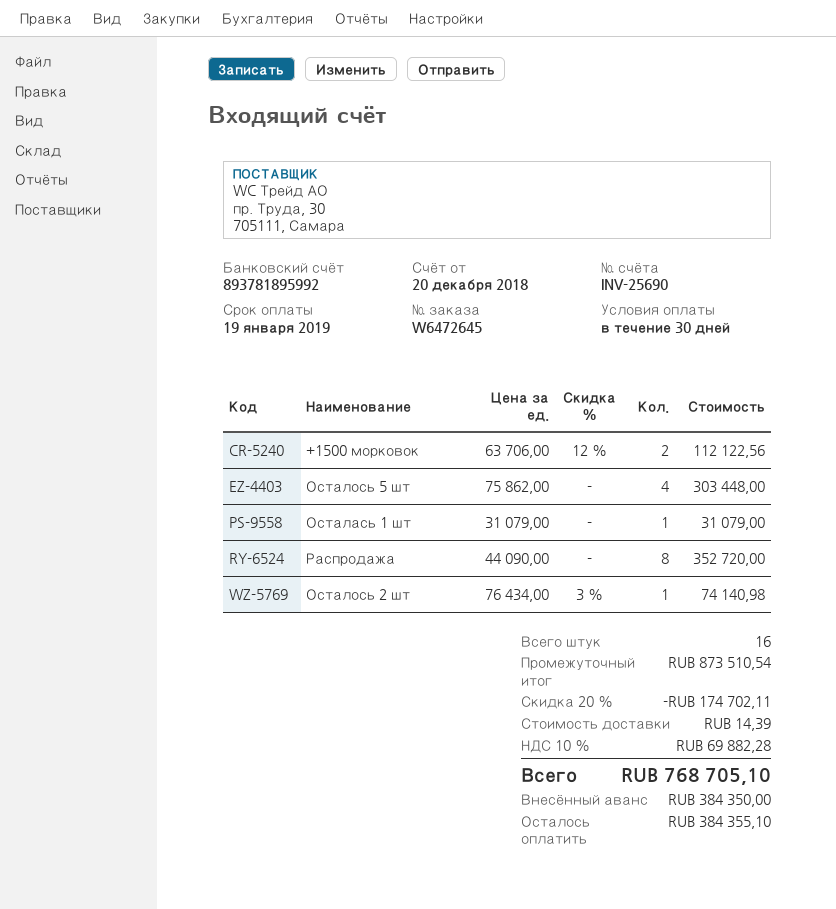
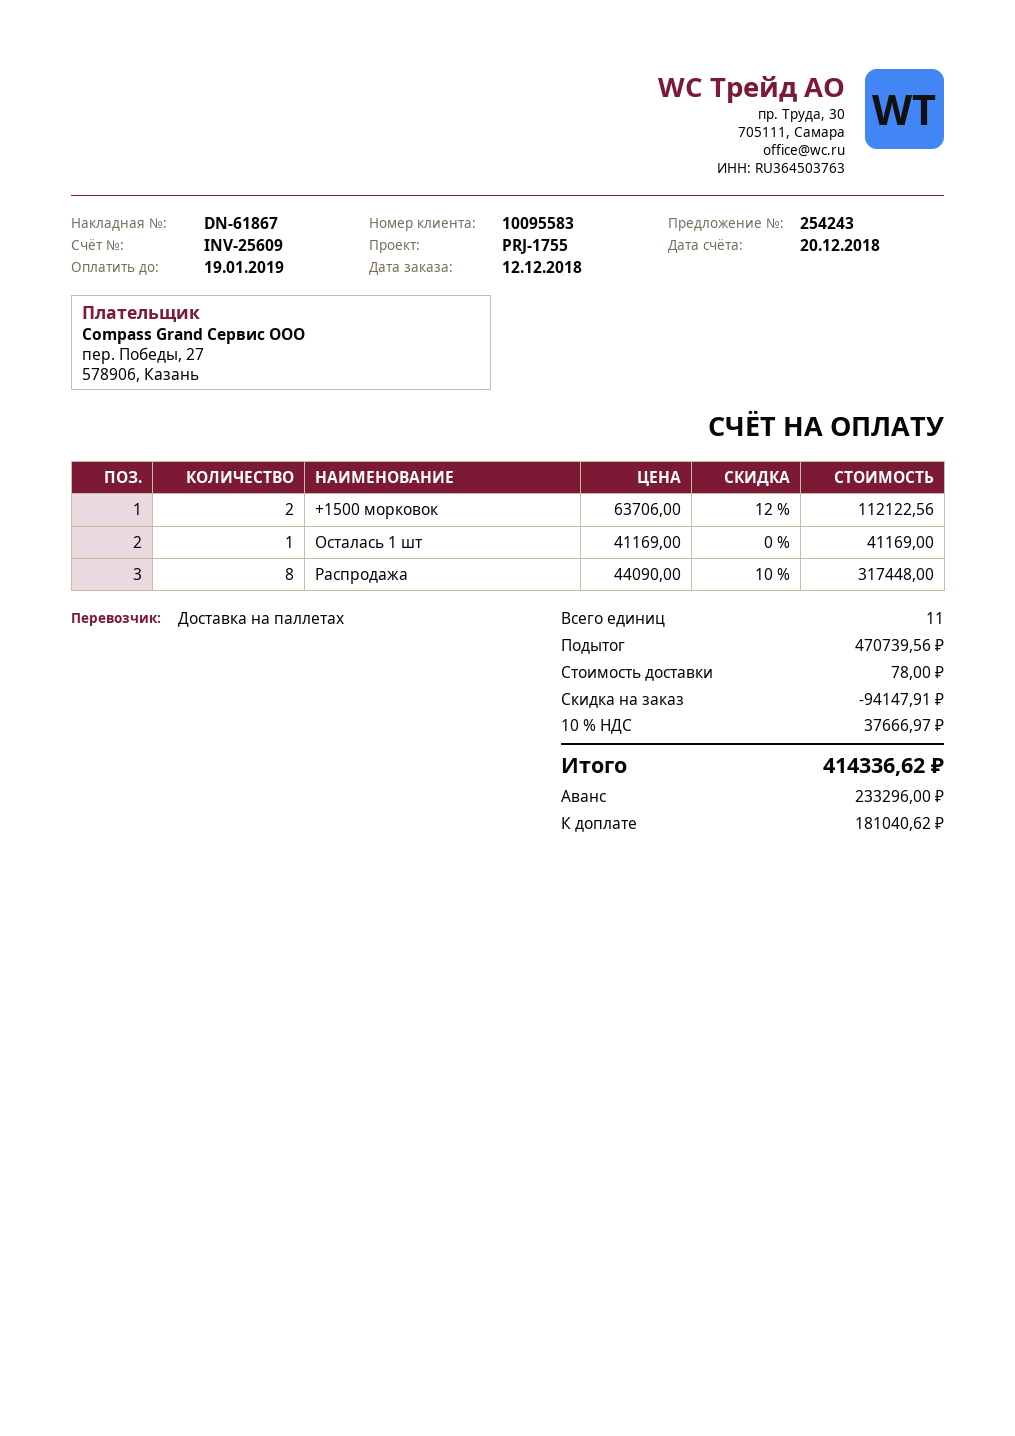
invoice number: INV-25690 -> INV-25609
Осталось 5 шт: 4 x 75862.00 = 303448.00 -> none
Осталась 1 шт: 1 x 31079.00 = 31079.00 -> 1 x 41169.00 = 41169.00
Распродажа: 8 x 44090.00 = 352720.00 -> 8 x 44090.00 - 10% = 317448.00
Осталось 2 шт: 1 x 76434.00 - 3% = 74140.98 -> none
total quantity: 16 -> 11
subtotal: 873510.54 -> 470739.56
discount: 174702.11 -> 94147.91
shipping: 14.39 -> 78.00
tax: 10% = 69882.28 -> 10% = 37666.97
total: 768705.10 -> 414336.62
deposit: 384350.00 -> 233296.00
balance: 384355.10 -> 181040.62

